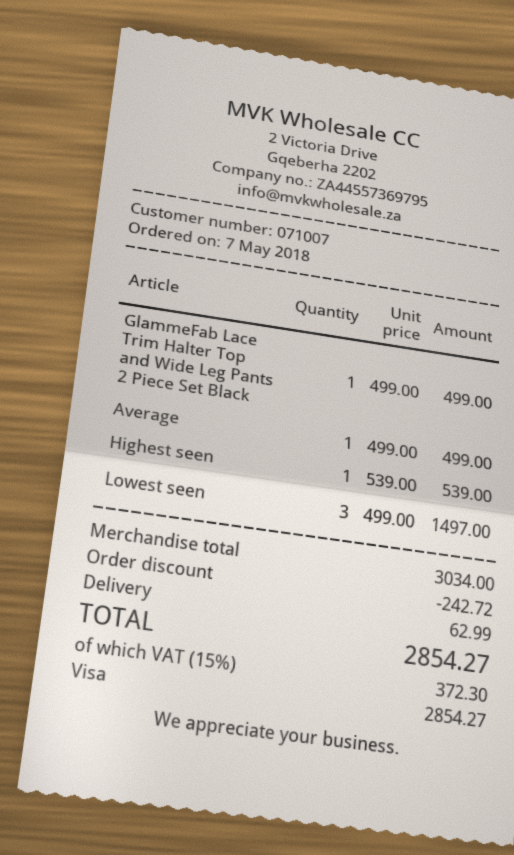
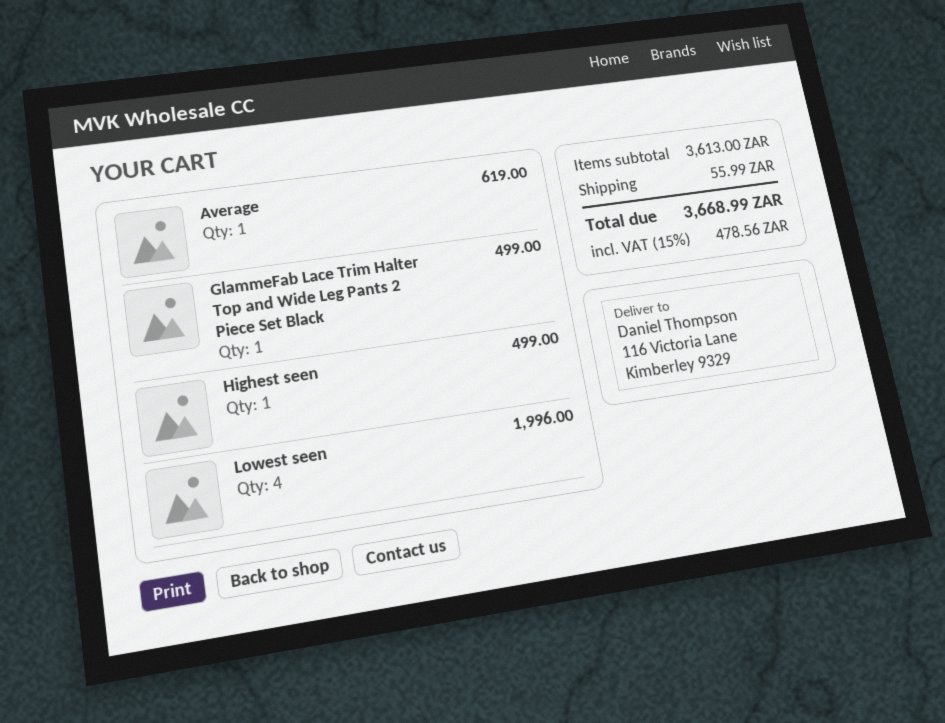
Average: 1 for 499.00 -> 1 for 619.00
Highest seen: 1 for 539.00 -> 1 for 499.00
Lowest seen: 3 for 1497.00 -> 4 for 1996.00
subtotal: 3034.00 -> 3613.00
discount: 242.72 -> none
shipping: 62.99 -> 55.99
tax: 15% = 372.30 -> 15% = 478.56
total: 2854.27 -> 3668.99

